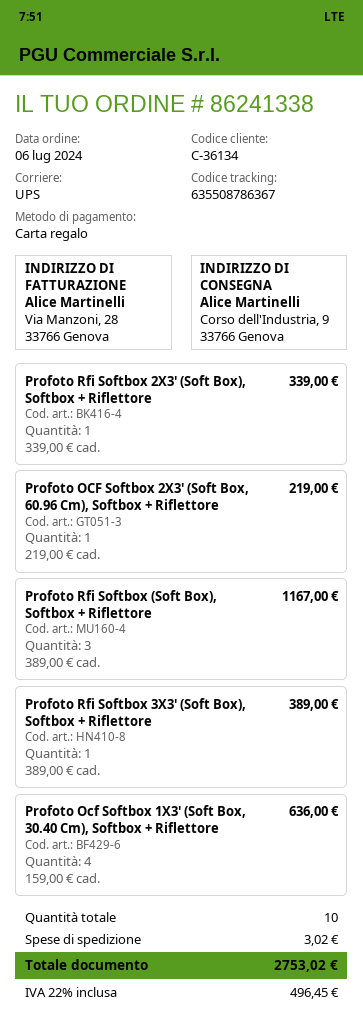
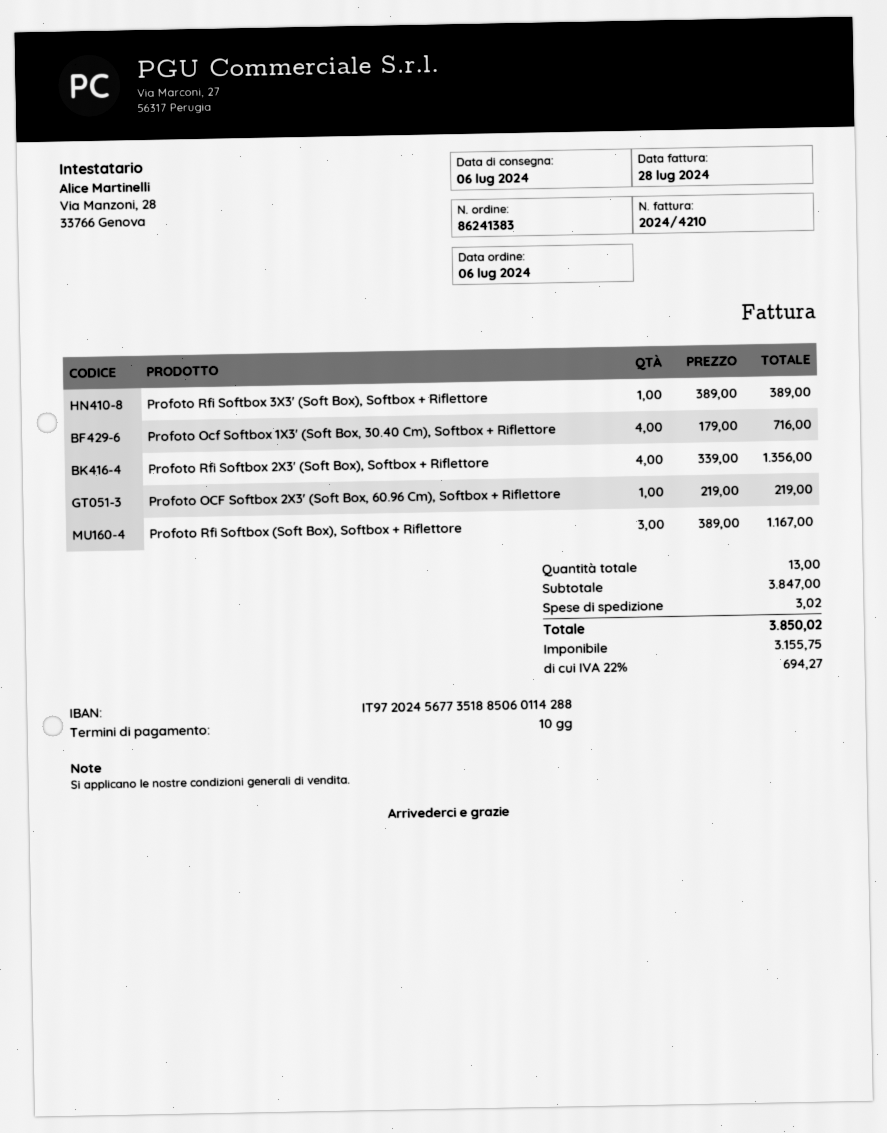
order number: 86241338 -> 86241383
Profoto Rfi Softbox 2X3' (Soft Box), Softbox + Riflettore: 1 x 339.00 = 339.00 -> 4 x 339.00 = 1356.00
Profoto Ocf Softbox 1X3' (Soft Box, 30.40 Cm), Softbox + Riflettore: 4 x 159.00 = 636.00 -> 4 x 179.00 = 716.00
total quantity: 10 -> 13
tax: 22% = 496.45 -> 22% = 694.27
total: 2753.02 -> 3850.02

